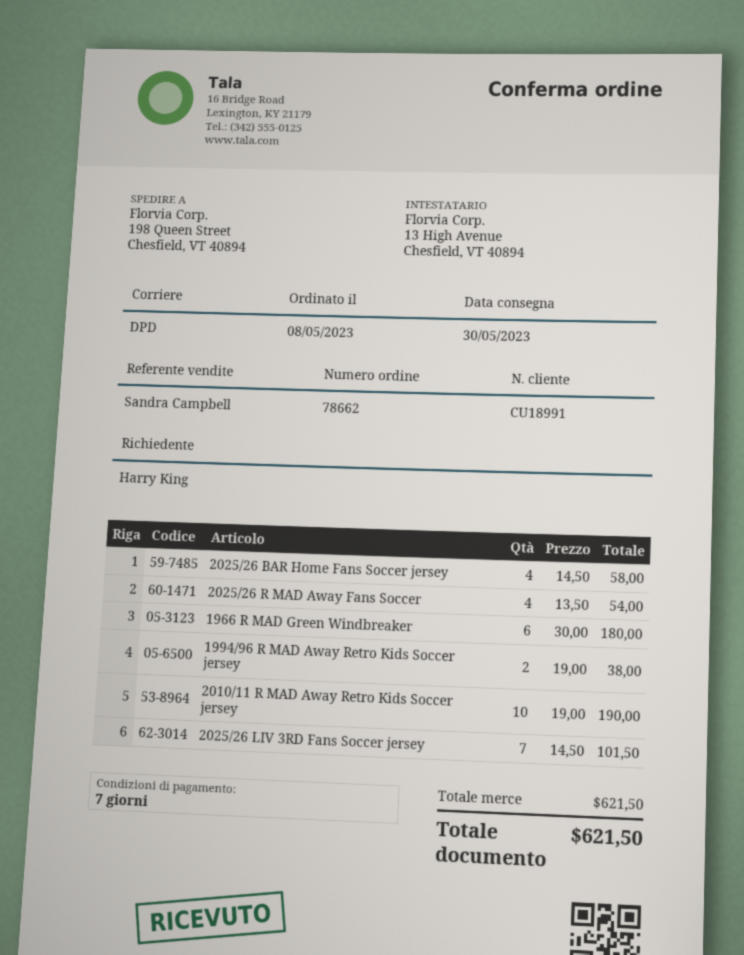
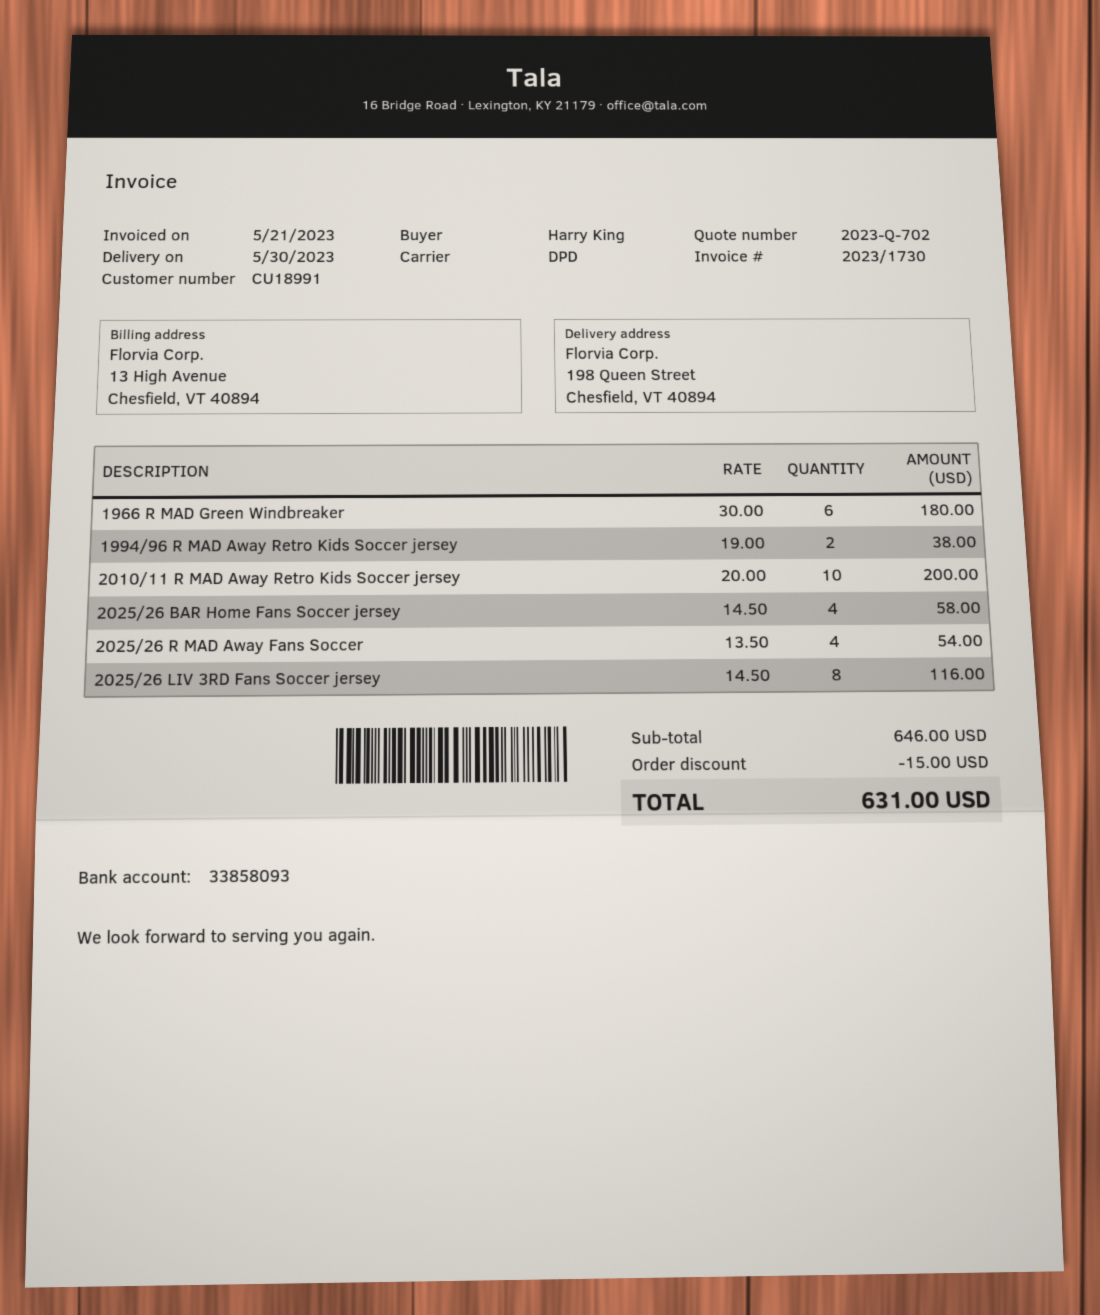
2010/11 R MAD Away Retro Kids Soccer jersey: 10 x 19.00 = 190.00 -> 10 x 20.00 = 200.00
2025/26 LIV 3RD Fans Soccer jersey: 7 x 14.50 = 101.50 -> 8 x 14.50 = 116.00
subtotal: 621.50 -> 646.00
discount: none -> 15.00
total: 621.50 -> 631.00

